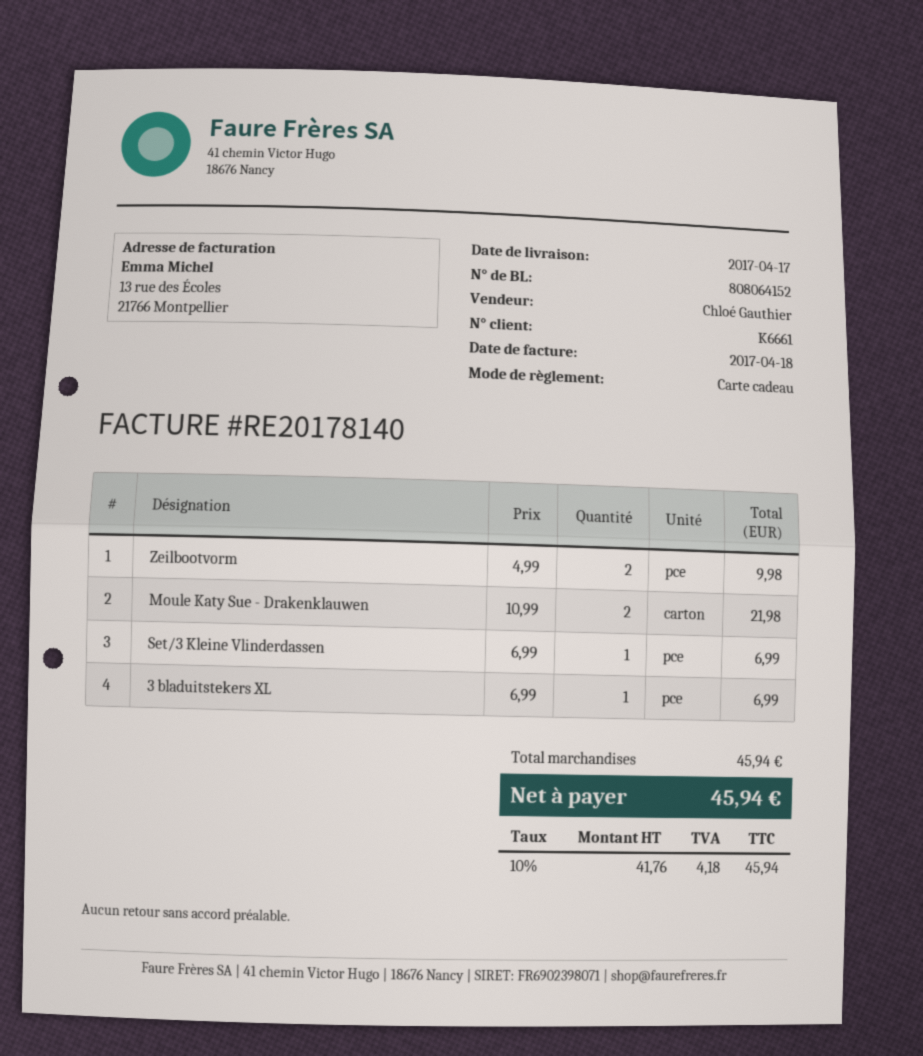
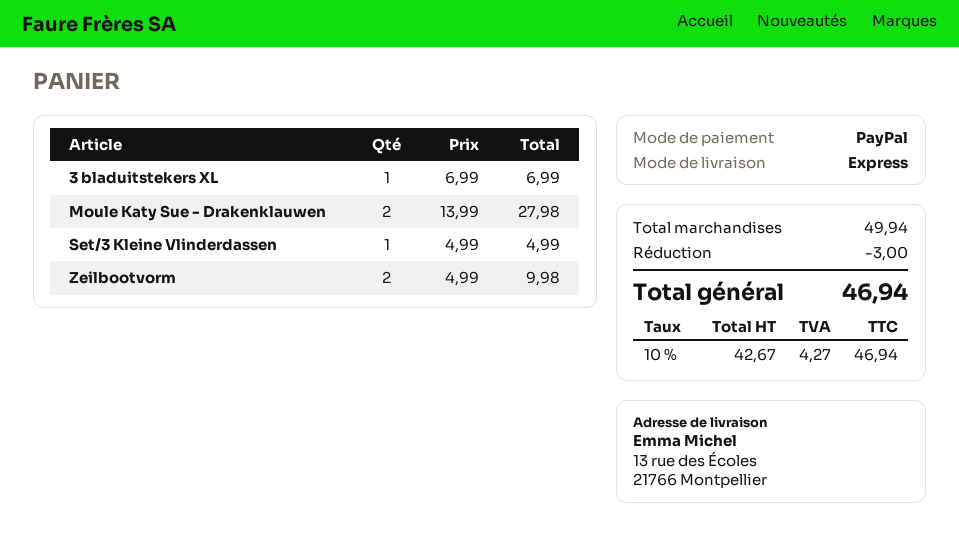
payment method: gift card -> PayPal
Moule Katy Sue - Drakenklauwen: 2 x 10.99 = 21.98 -> 2 x 13.99 = 27.98
Set/3 Kleine Vlinderdassen: 1 x 6.99 = 6.99 -> 1 x 4.99 = 4.99
subtotal: 45.94 -> 49.94
discount: none -> 3.00
net: 41.76 -> 42.67
tax: 10% = 4.18 -> 10% = 4.27
total: 45.94 -> 46.94

